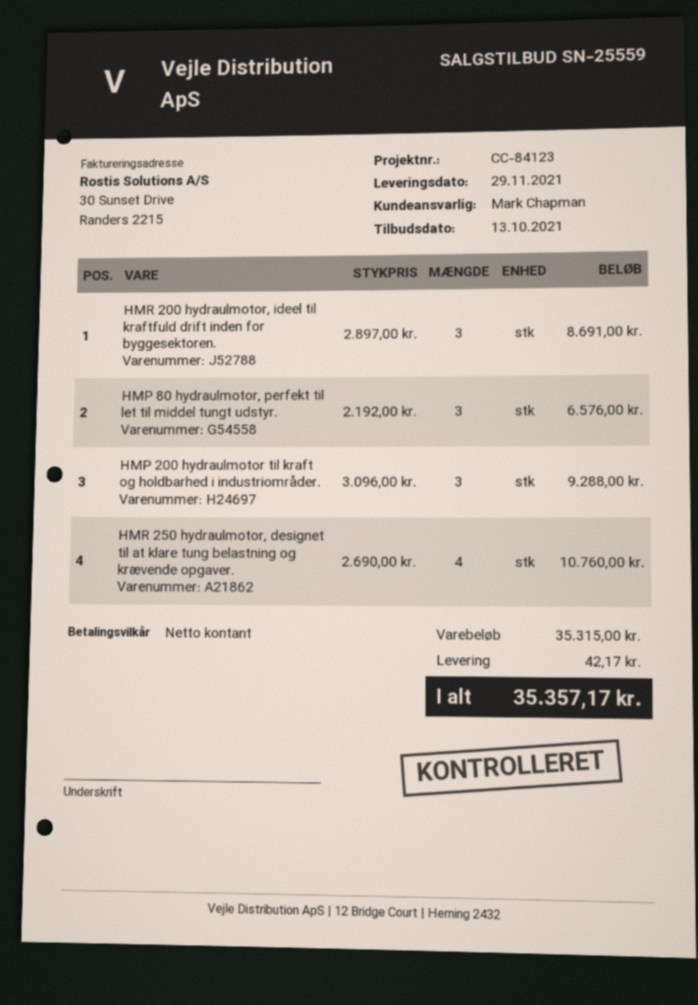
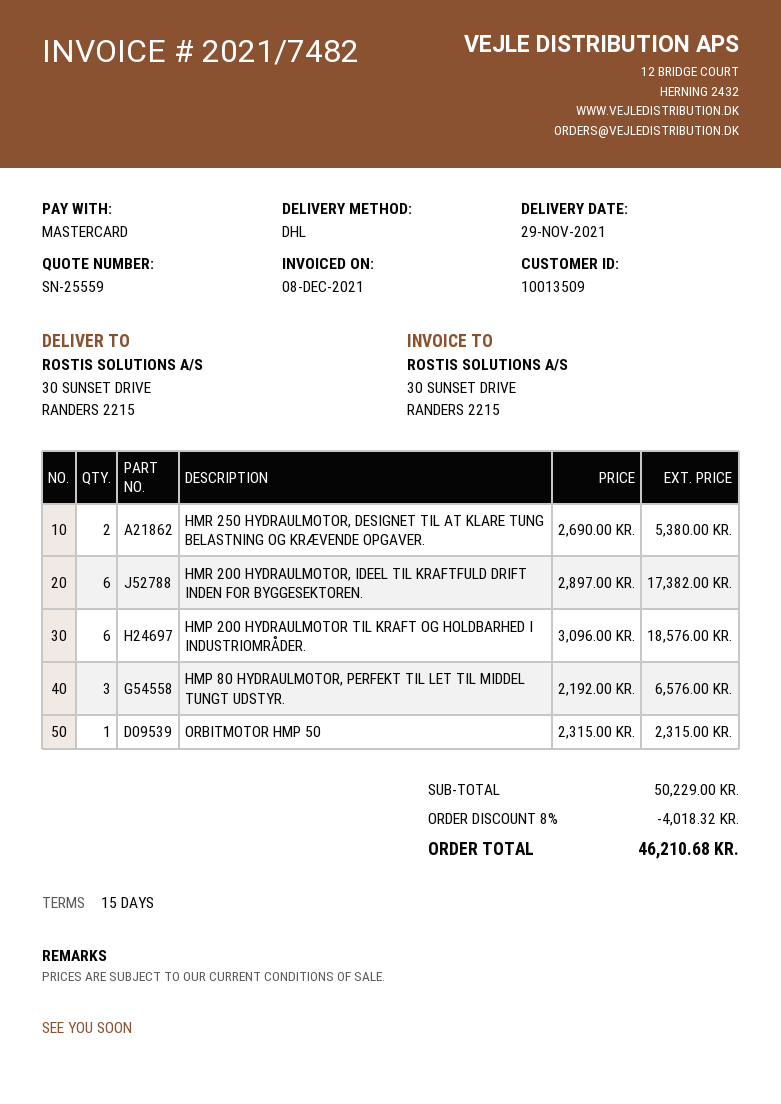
payment terms: on receipt -> 15 days
HMR 200 hydraulmotor, ideel til kraftfuld drift inden for byggesektoren.: 3 x 2897.00 = 8691.00 -> 6 x 2897.00 = 17382.00
HMP 200 hydraulmotor til kraft og holdbarhed i industriområder.: 3 x 3096.00 = 9288.00 -> 6 x 3096.00 = 18576.00
HMR 250 hydraulmotor, designet til at klare tung belastning og krævende opgaver.: 4 x 2690.00 = 10760.00 -> 2 x 2690.00 = 5380.00
ORBITMOTOR HMP 50: none -> 1 x 2315.00 = 2315.00
subtotal: 35315.00 -> 50229.00
discount: none -> 8% = 4018.32
shipping: 42.17 -> none
total: 35357.17 -> 46210.68

